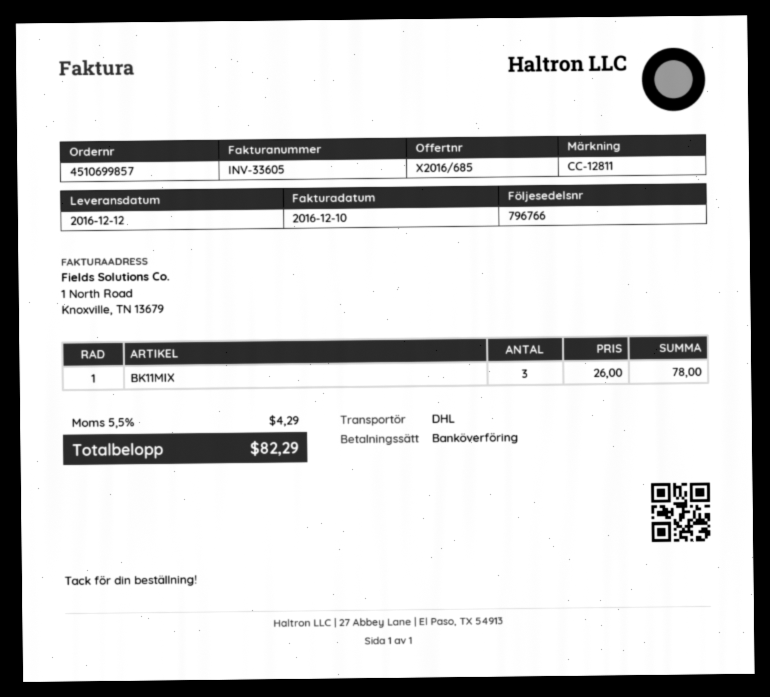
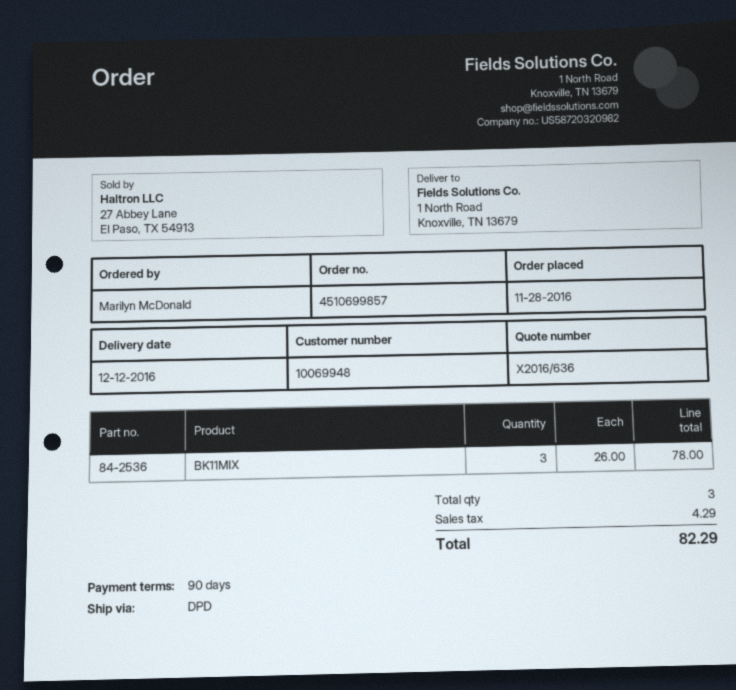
quote number: X2016/685 -> X2016/636
shipping method: DHL -> DPD

